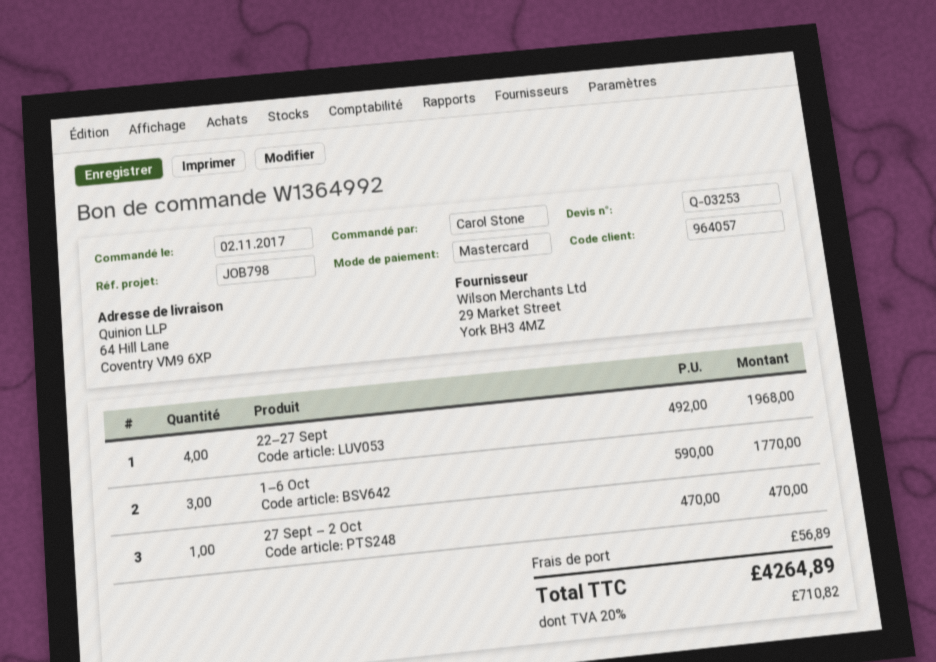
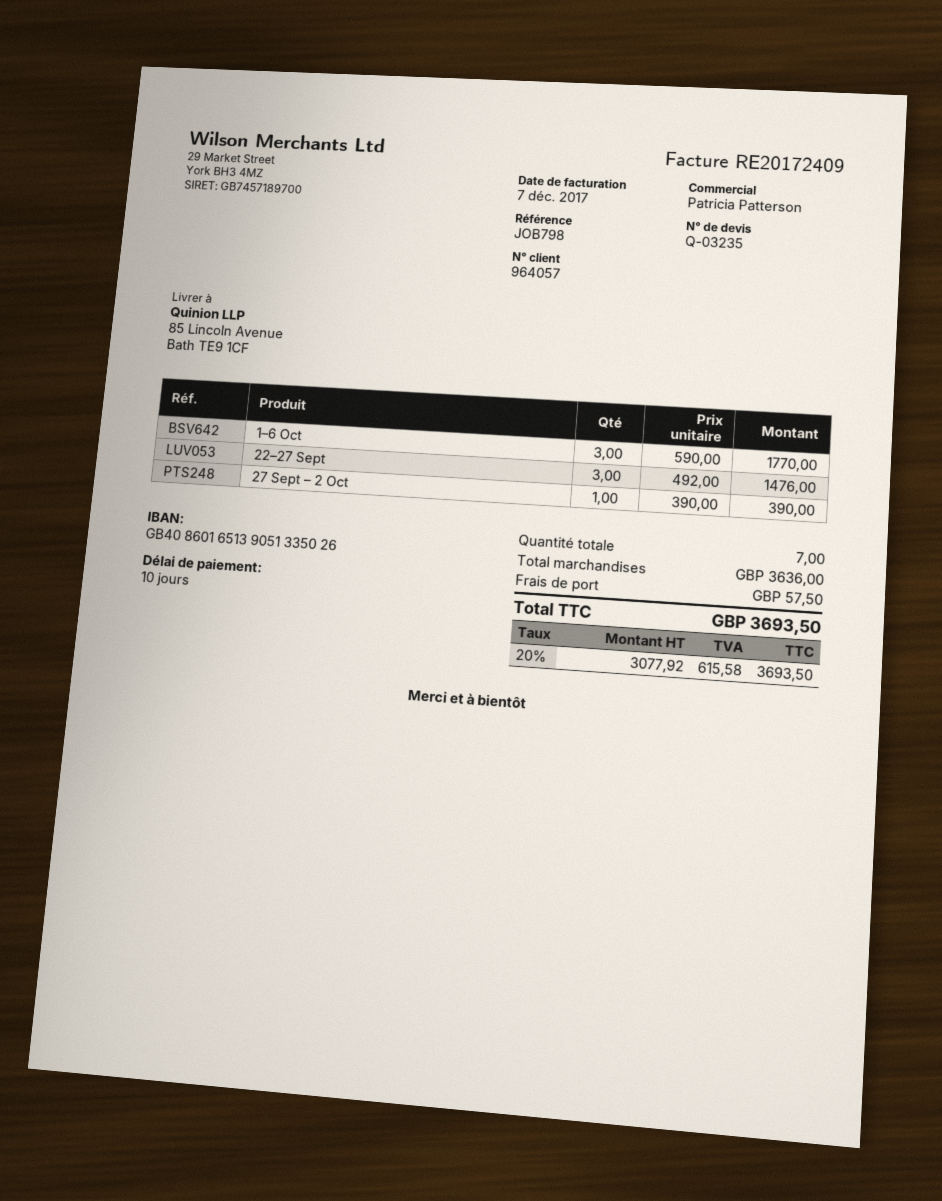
quote number: Q-03253 -> Q-03235
ship to: 64 Hill Lane, Coventry VM9 6XP -> 85 Lincoln Avenue, Bath TE9 1CF
22–27 Sept: 4 x 492.00 = 1968.00 -> 3 x 492.00 = 1476.00
27 Sept – 2 Oct: 1 x 470.00 = 470.00 -> 1 x 390.00 = 390.00
shipping: 56.89 -> 57.50
tax: 20% = 710.82 -> 20% = 615.58
total: 4264.89 -> 3693.50

